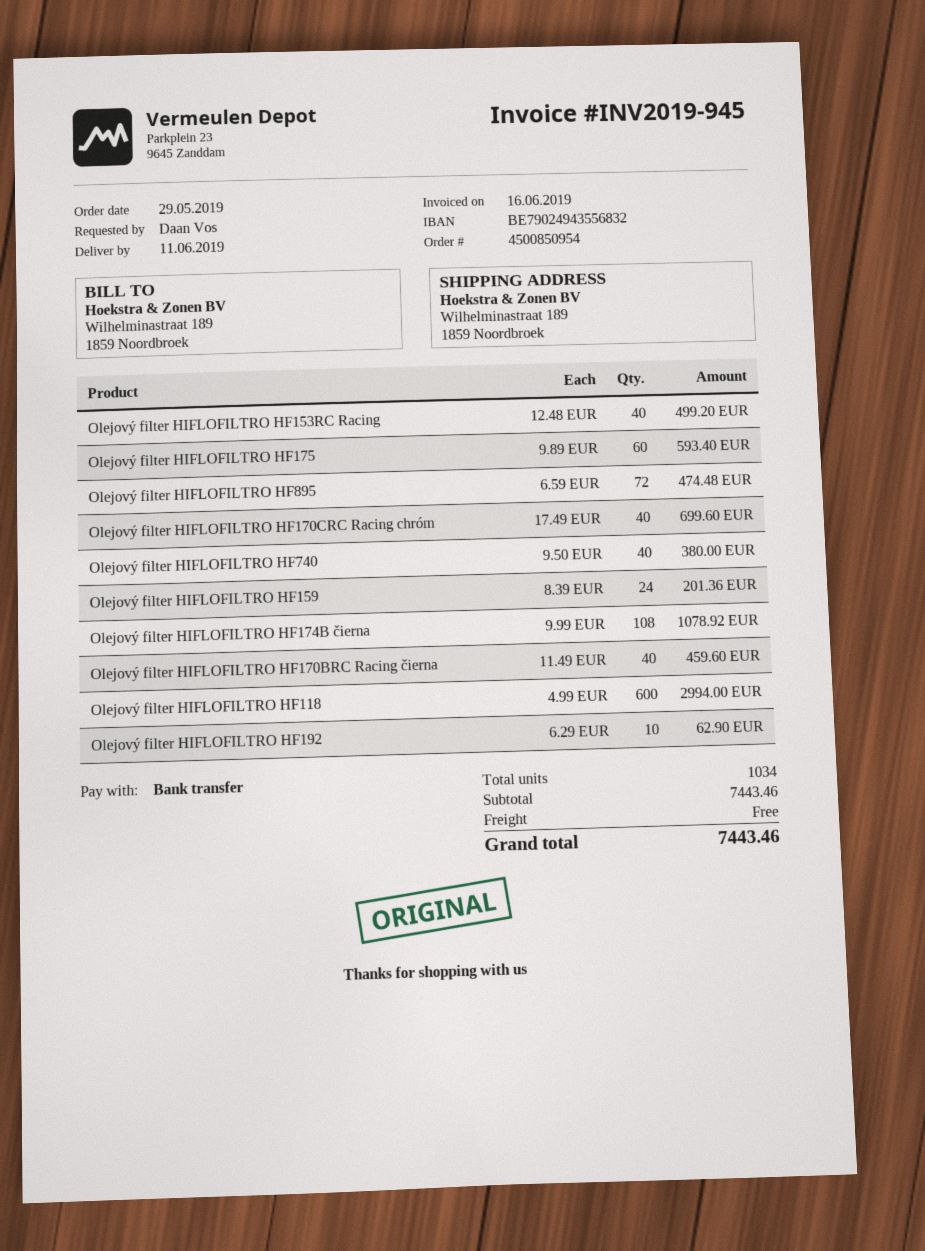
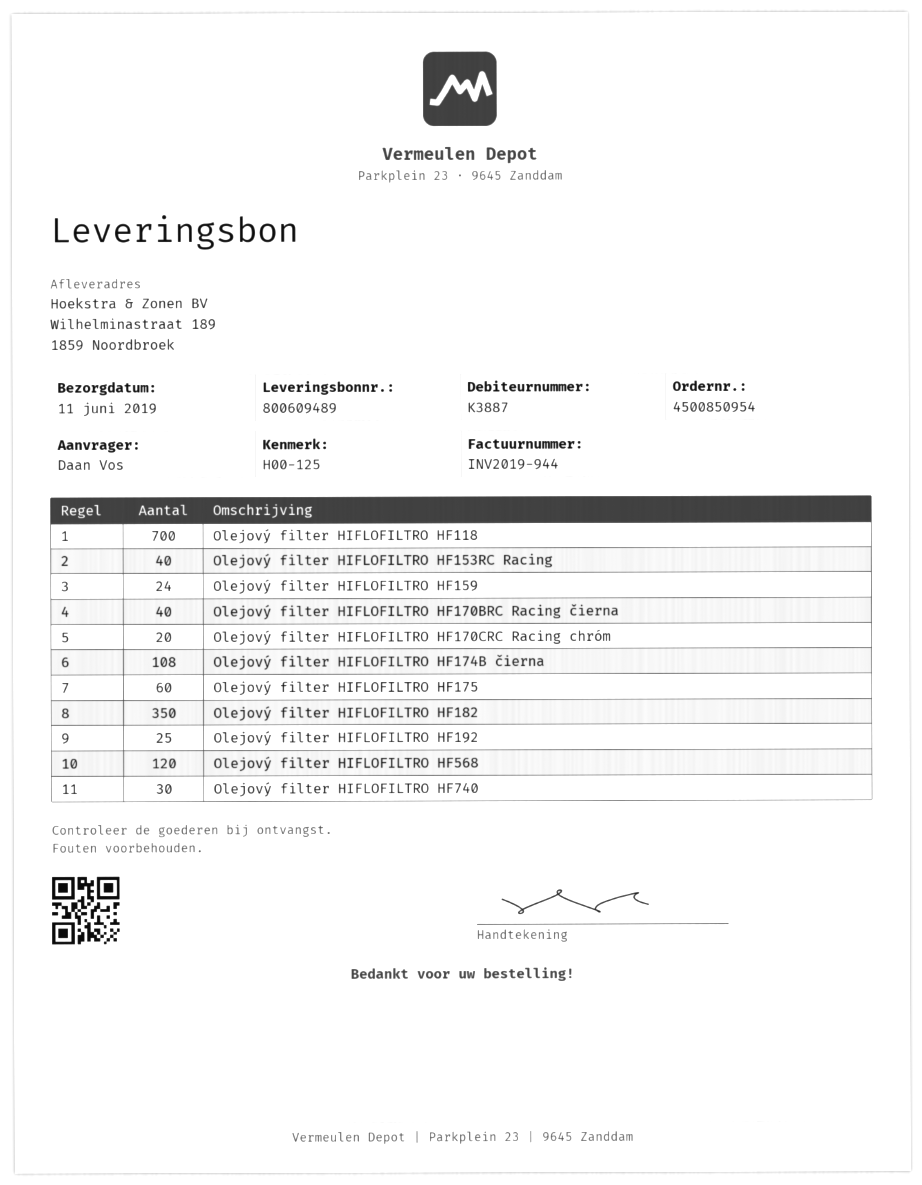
invoice number: INV2019-945 -> INV2019-944
Olejový filter HIFLOFILTRO HF895: 72 -> none
Olejový filter HIFLOFILTRO HF170CRC Racing chróm: 40 -> 20
Olejový filter HIFLOFILTRO HF740: 40 -> 30
Olejový filter HIFLOFILTRO HF118: 600 -> 700
Olejový filter HIFLOFILTRO HF192: 10 -> 25
Olejový filter HIFLOFILTRO HF182: none -> 350
Olejový filter HIFLOFILTRO HF568: none -> 120

